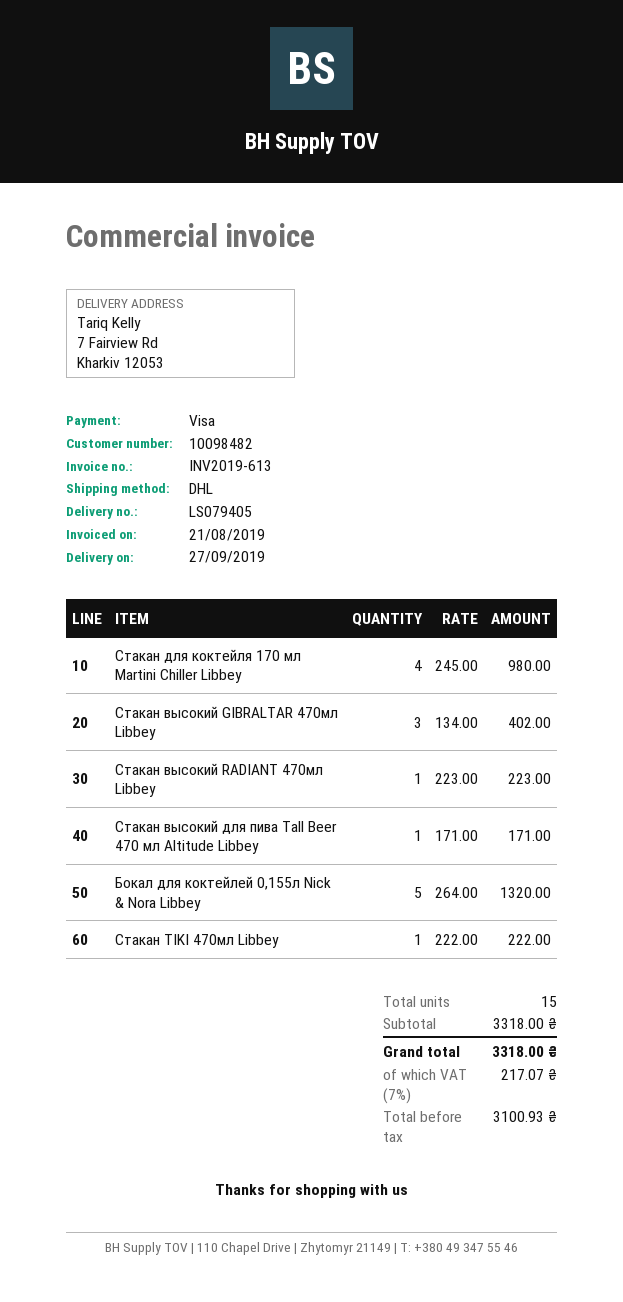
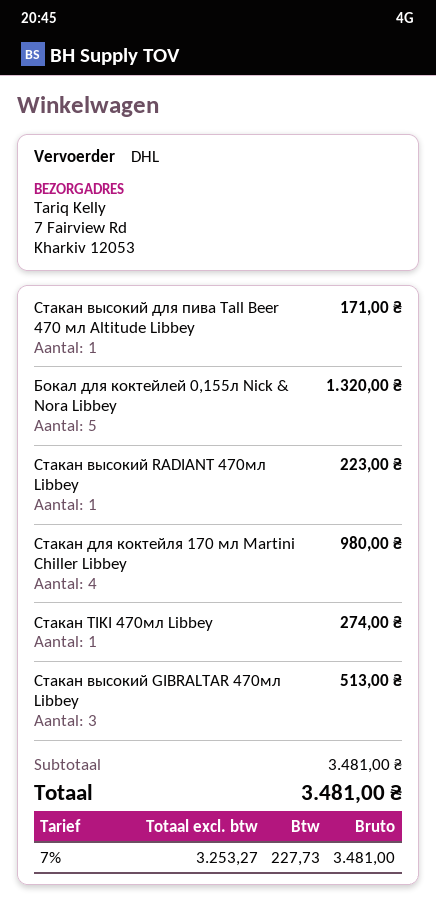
Стакан высокий GIBRALTAR 470мл Libbey: 3 for 402.00 -> 3 for 513.00
Стакан TIKI 470мл Libbey: 1 for 222.00 -> 1 for 274.00
subtotal: 3318.00 -> 3481.00
net: 3100.93 -> 3253.27
tax: 7% = 217.07 -> 7% = 227.73
total: 3318.00 -> 3481.00

